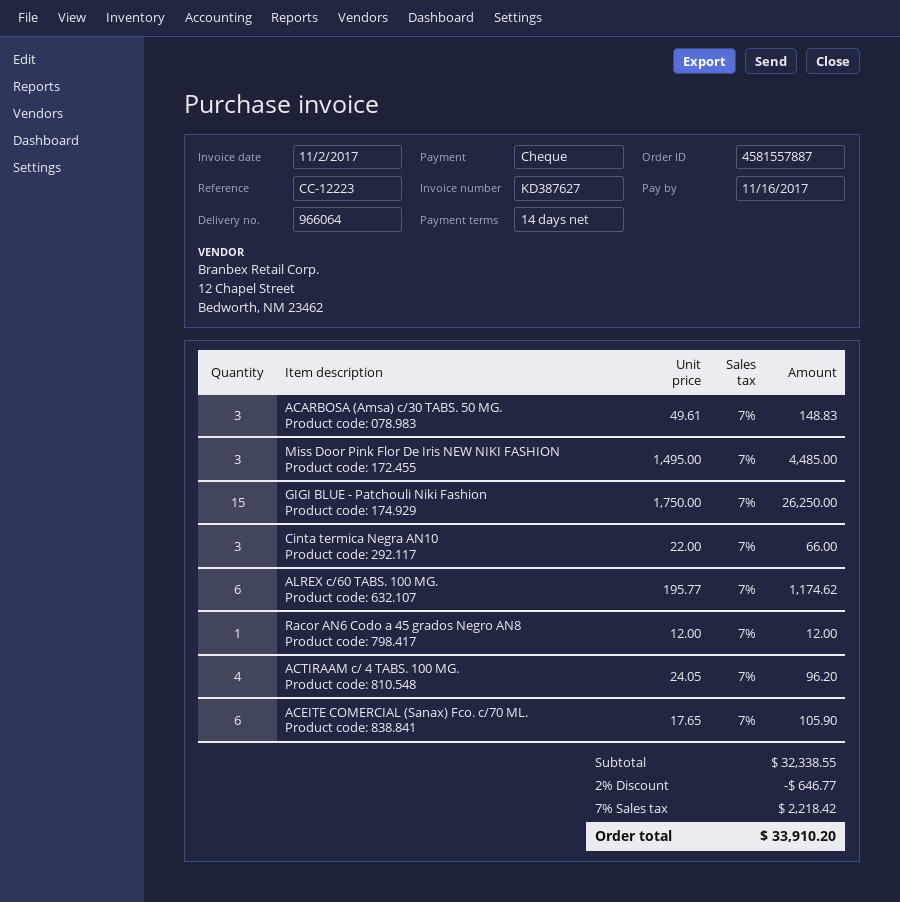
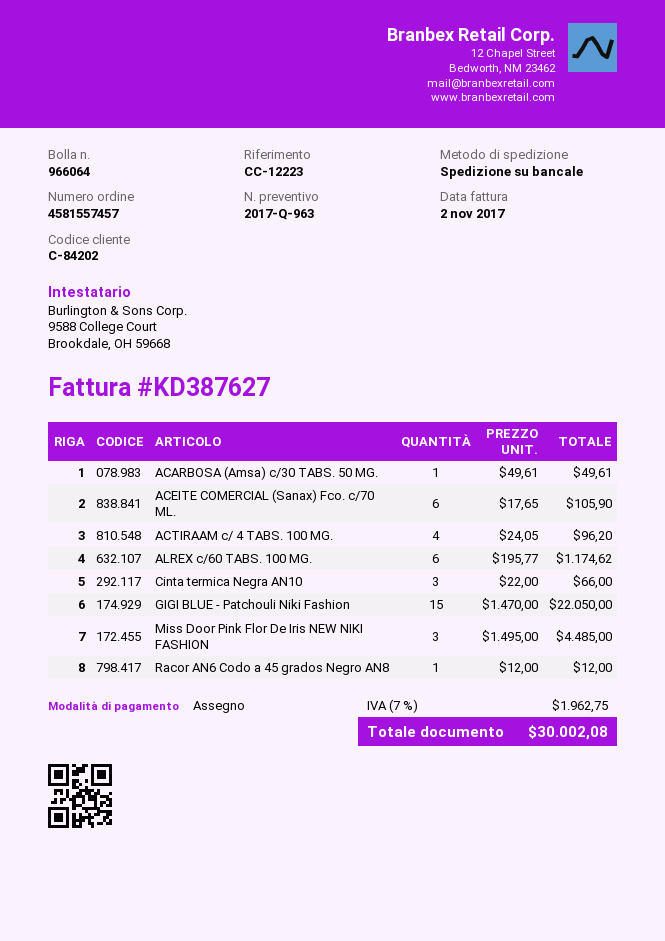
order number: 4581557887 -> 4581557457
ACARBOSA (Amsa) c/30 TABS. 50 MG.: 3 x 49.61 = 148.83 -> 1 x 49.61 = 49.61
GIGI BLUE - Patchouli Niki Fashion: 15 x 1750.00 = 26250.00 -> 15 x 1470.00 = 22050.00
discount: 2% = 646.77 -> none
tax: 7% = 2218.42 -> 7% = 1962.75
total: 33910.20 -> 30002.08

